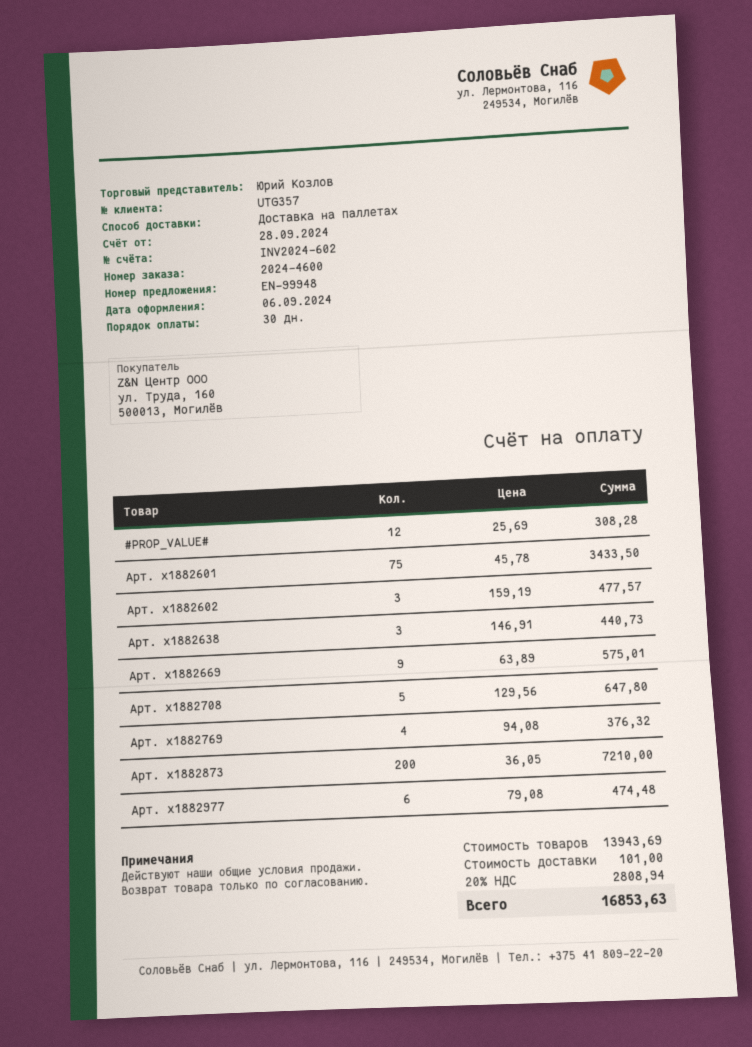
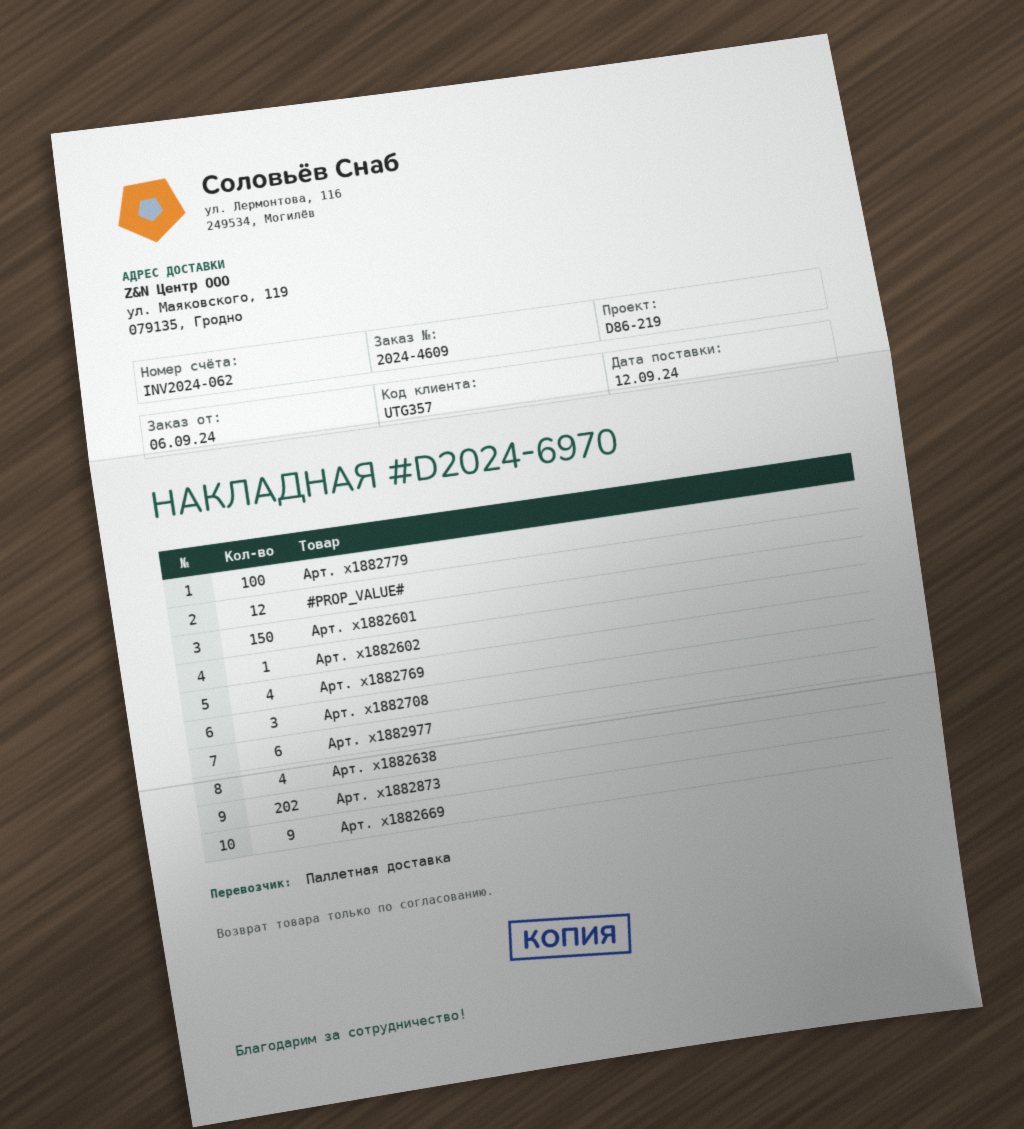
order number: 2024-4600 -> 2024-4609
invoice number: INV2024-602 -> INV2024-062
Арт. x1882601: 75 -> 150
Арт. x1882602: 3 -> 1
Арт. x1882638: 3 -> 4
Арт. x1882708: 5 -> 3
Арт. x1882873: 200 -> 202
Арт. x1882779: none -> 100

